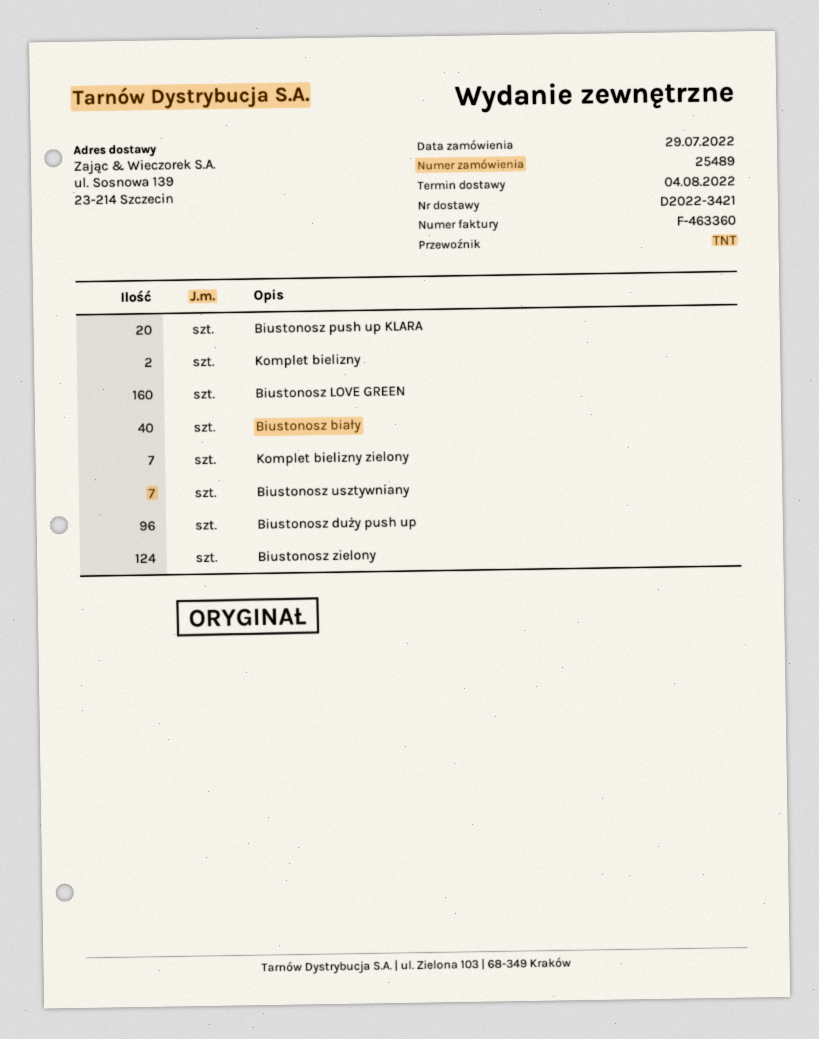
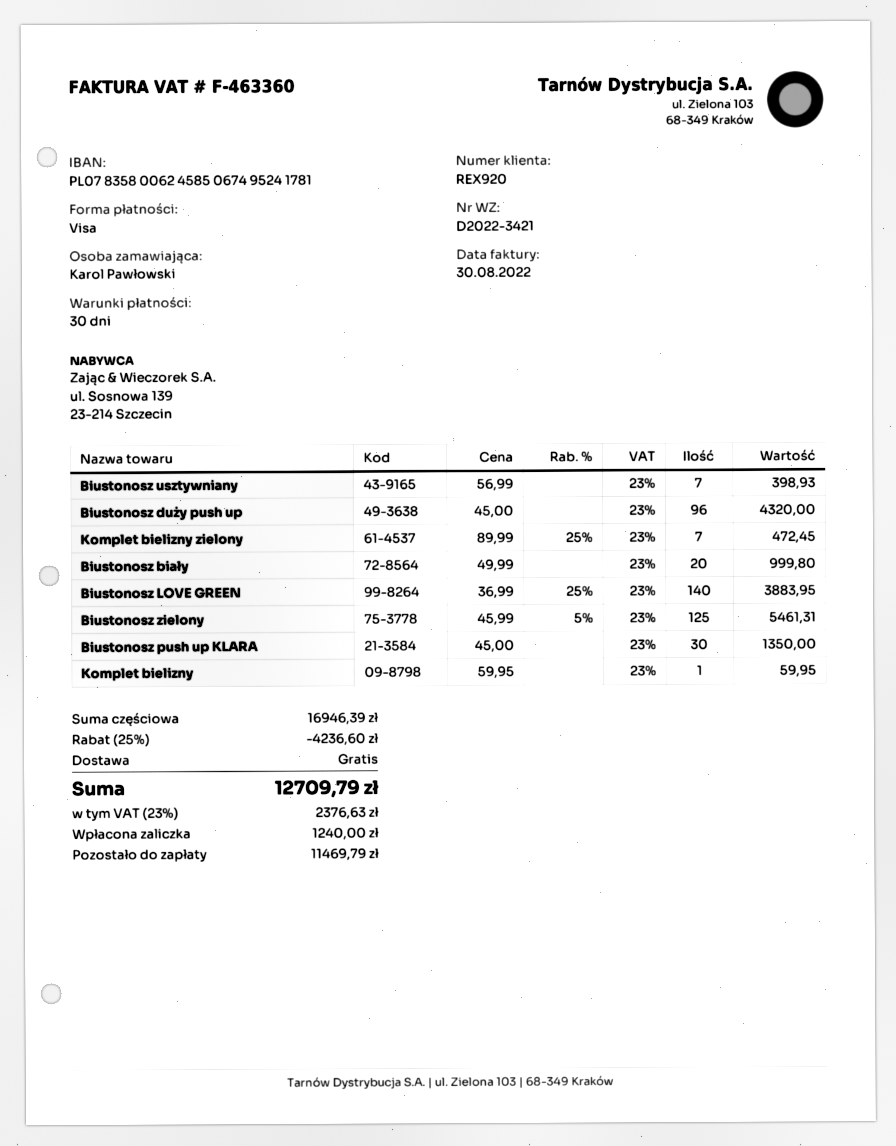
Biustonosz push up KLARA: 20 -> 30
Komplet bielizny: 2 -> 1
Biustonosz LOVE GREEN: 160 -> 140
Biustonosz biały: 40 -> 20
Biustonosz zielony: 124 -> 125

